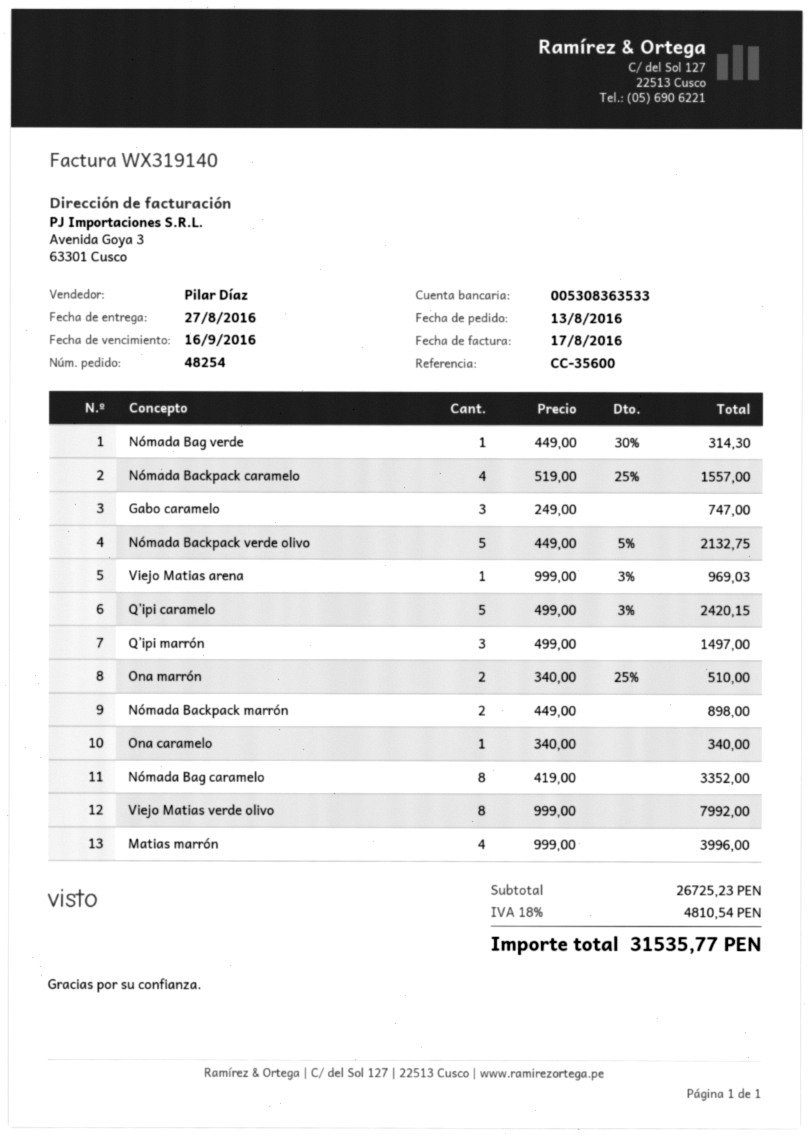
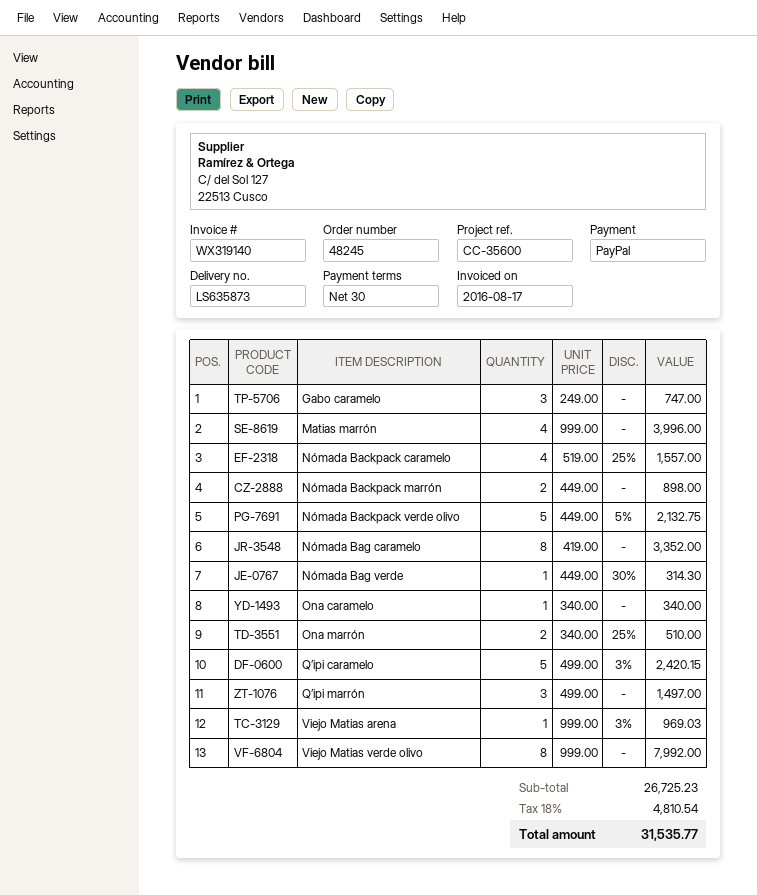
order number: 48254 -> 48245

